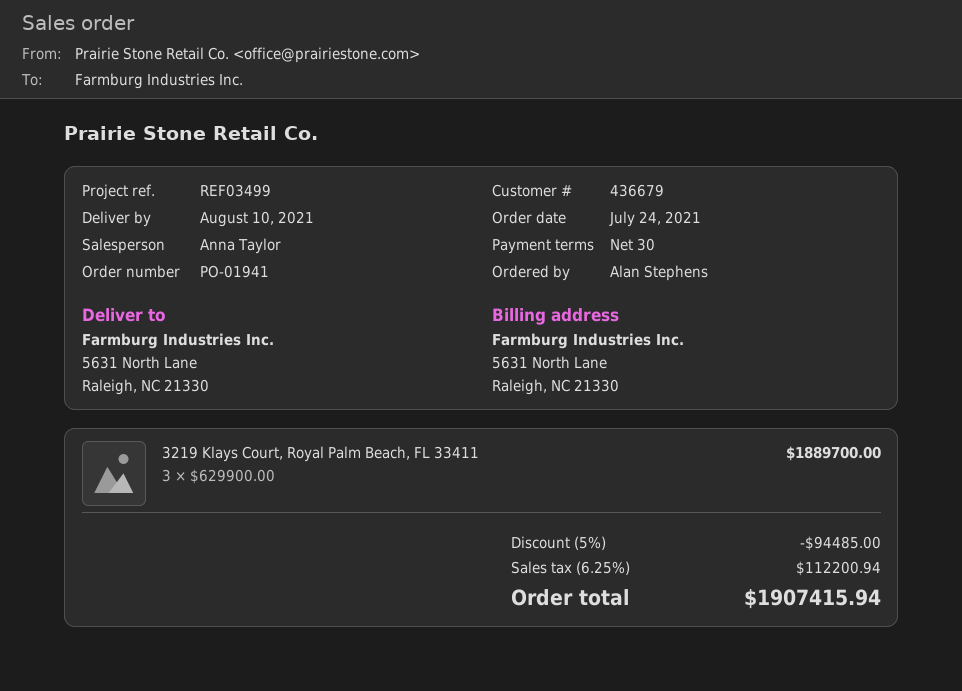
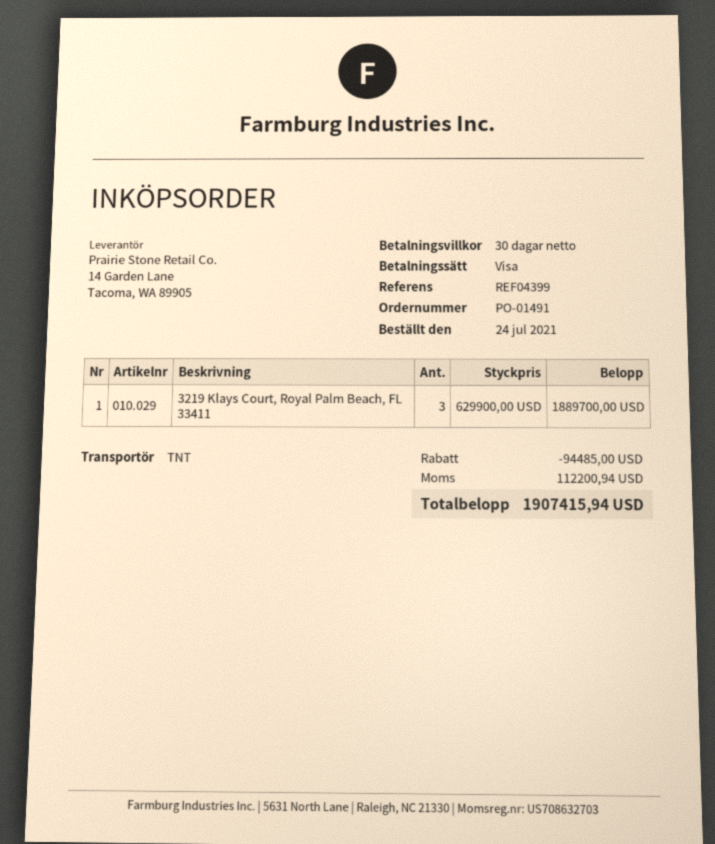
order number: PO-01941 -> PO-01491
reference: REF03499 -> REF04399

